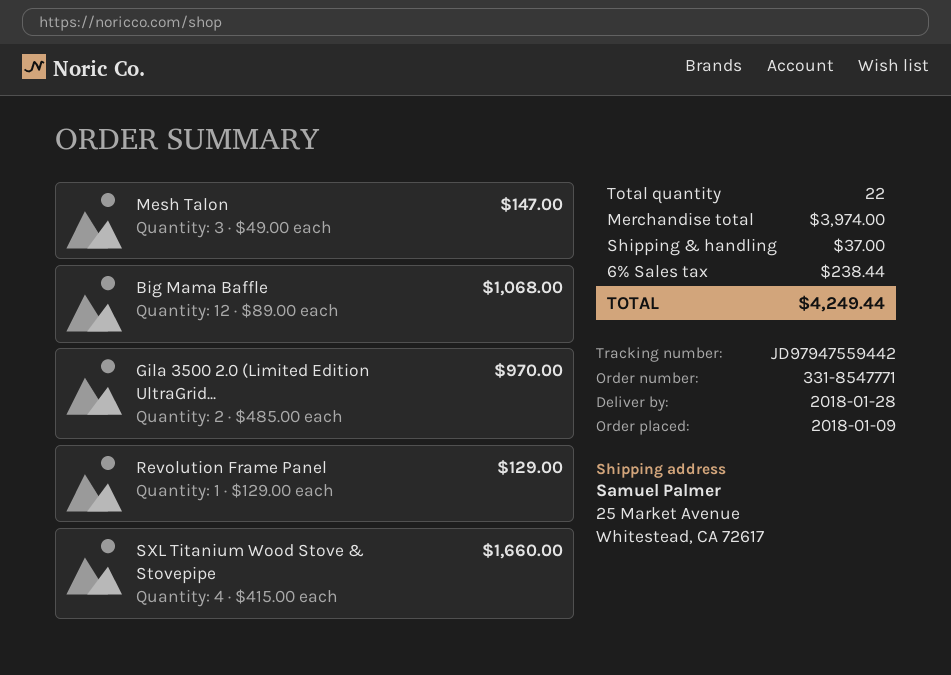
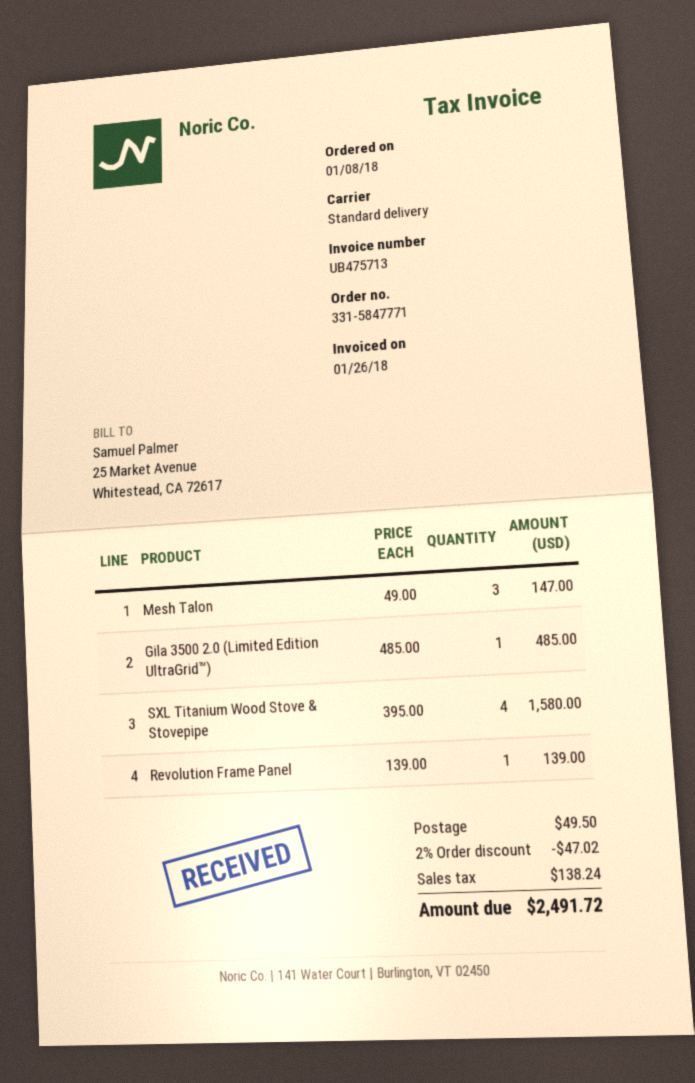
order number: 331-8547771 -> 331-5847771
order date: 2018-01-09 -> 2018-01-08
Big Mama Baffle: 12 x 89.00 = 1068.00 -> none
Gila 3500 2.0 (Limited Edition UltraGrid...: 2 x 485.00 = 970.00 -> 1 x 485.00 = 485.00
Revolution Frame Panel: 1 x 129.00 = 129.00 -> 1 x 139.00 = 139.00
SXL Titanium Wood Stove & Stovepipe: 4 x 415.00 = 1660.00 -> 4 x 395.00 = 1580.00
discount: none -> 2% = 47.02
shipping: 37.00 -> 49.50
tax: 238.44 -> 138.24
total: 4249.44 -> 2491.72

